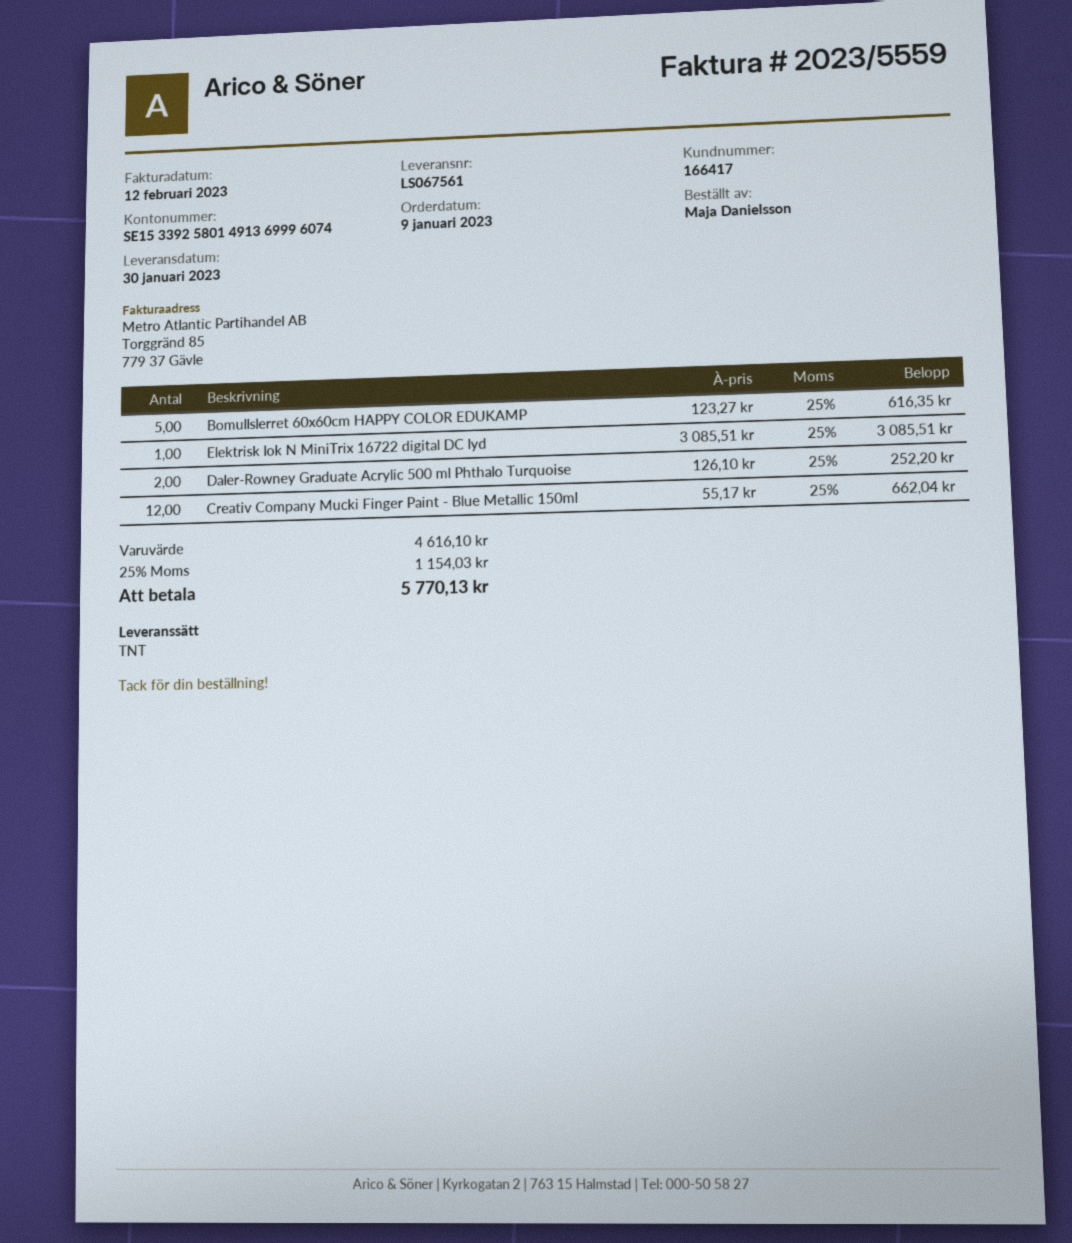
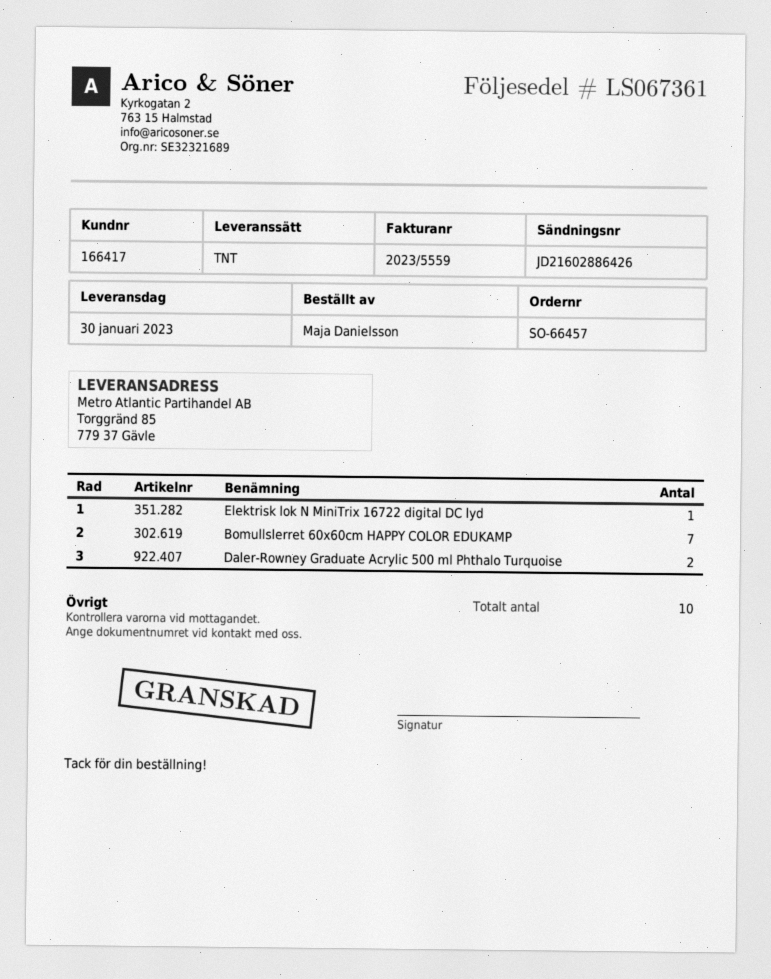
delivery note number: LS067561 -> LS067361
Bomullslerret 60x60cm HAPPY COLOR EDUKAMP: 5 -> 7
Creativ Company Mucki Finger Paint - Blue Metallic 150ml: 12 -> none

